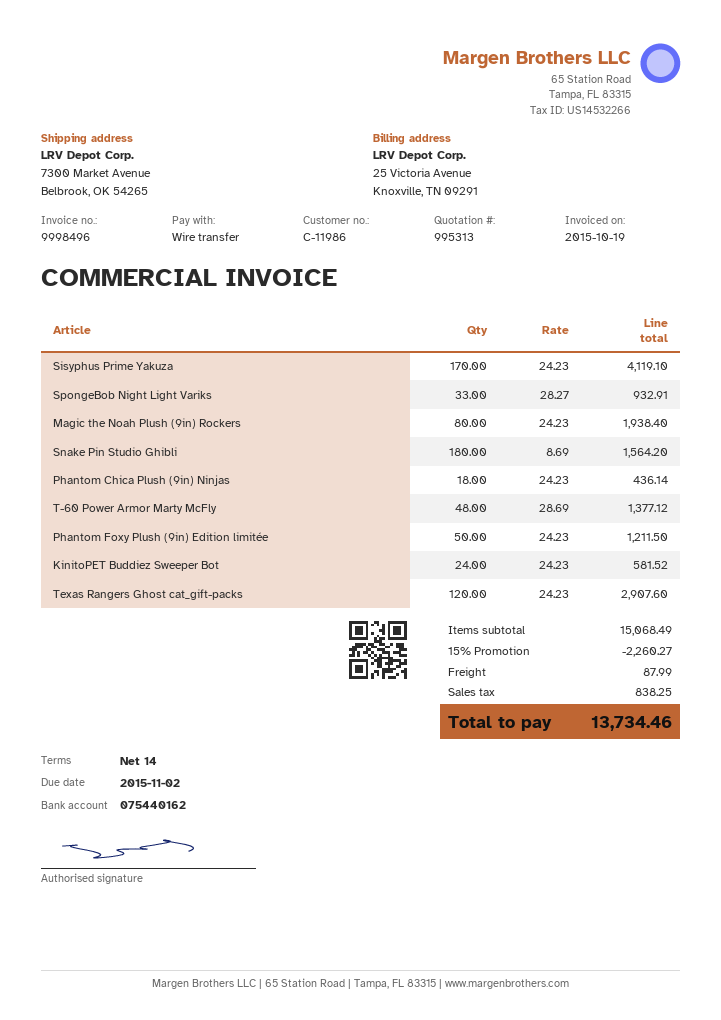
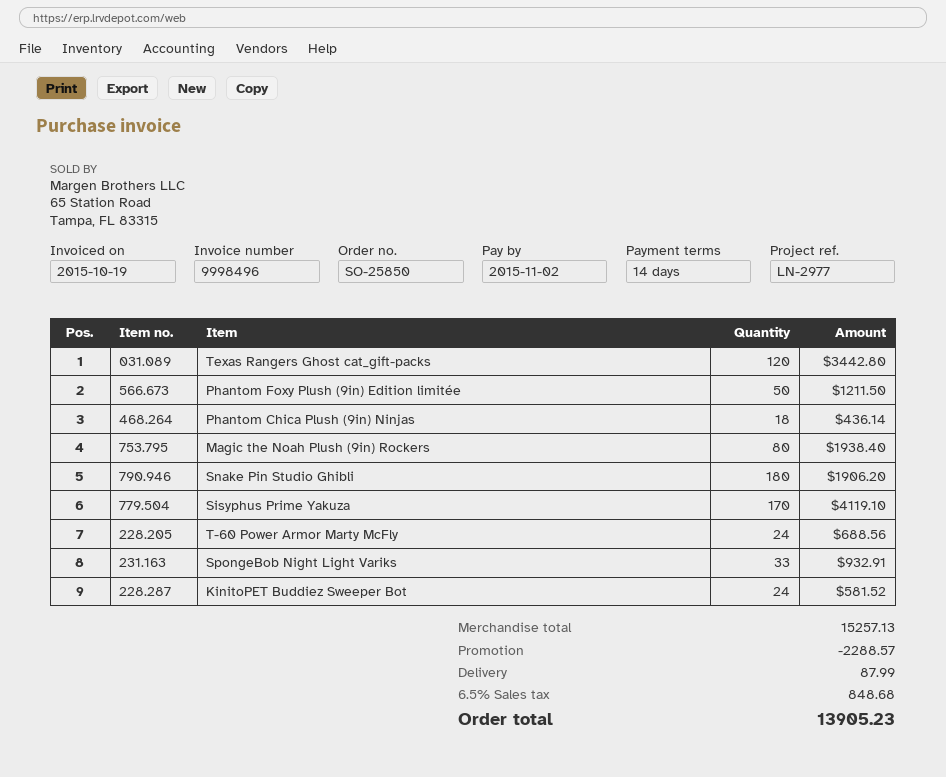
Snake Pin Studio Ghibli: 180 for 1564.20 -> 180 for 1906.20
T-60 Power Armor Marty McFly: 48 for 1377.12 -> 24 for 688.56
Texas Rangers Ghost cat_gift-packs: 120 for 2907.60 -> 120 for 3442.80
subtotal: 15068.49 -> 15257.13
discount: 2260.27 -> 2288.57
tax: 838.25 -> 848.68
total: 13734.46 -> 13905.23

